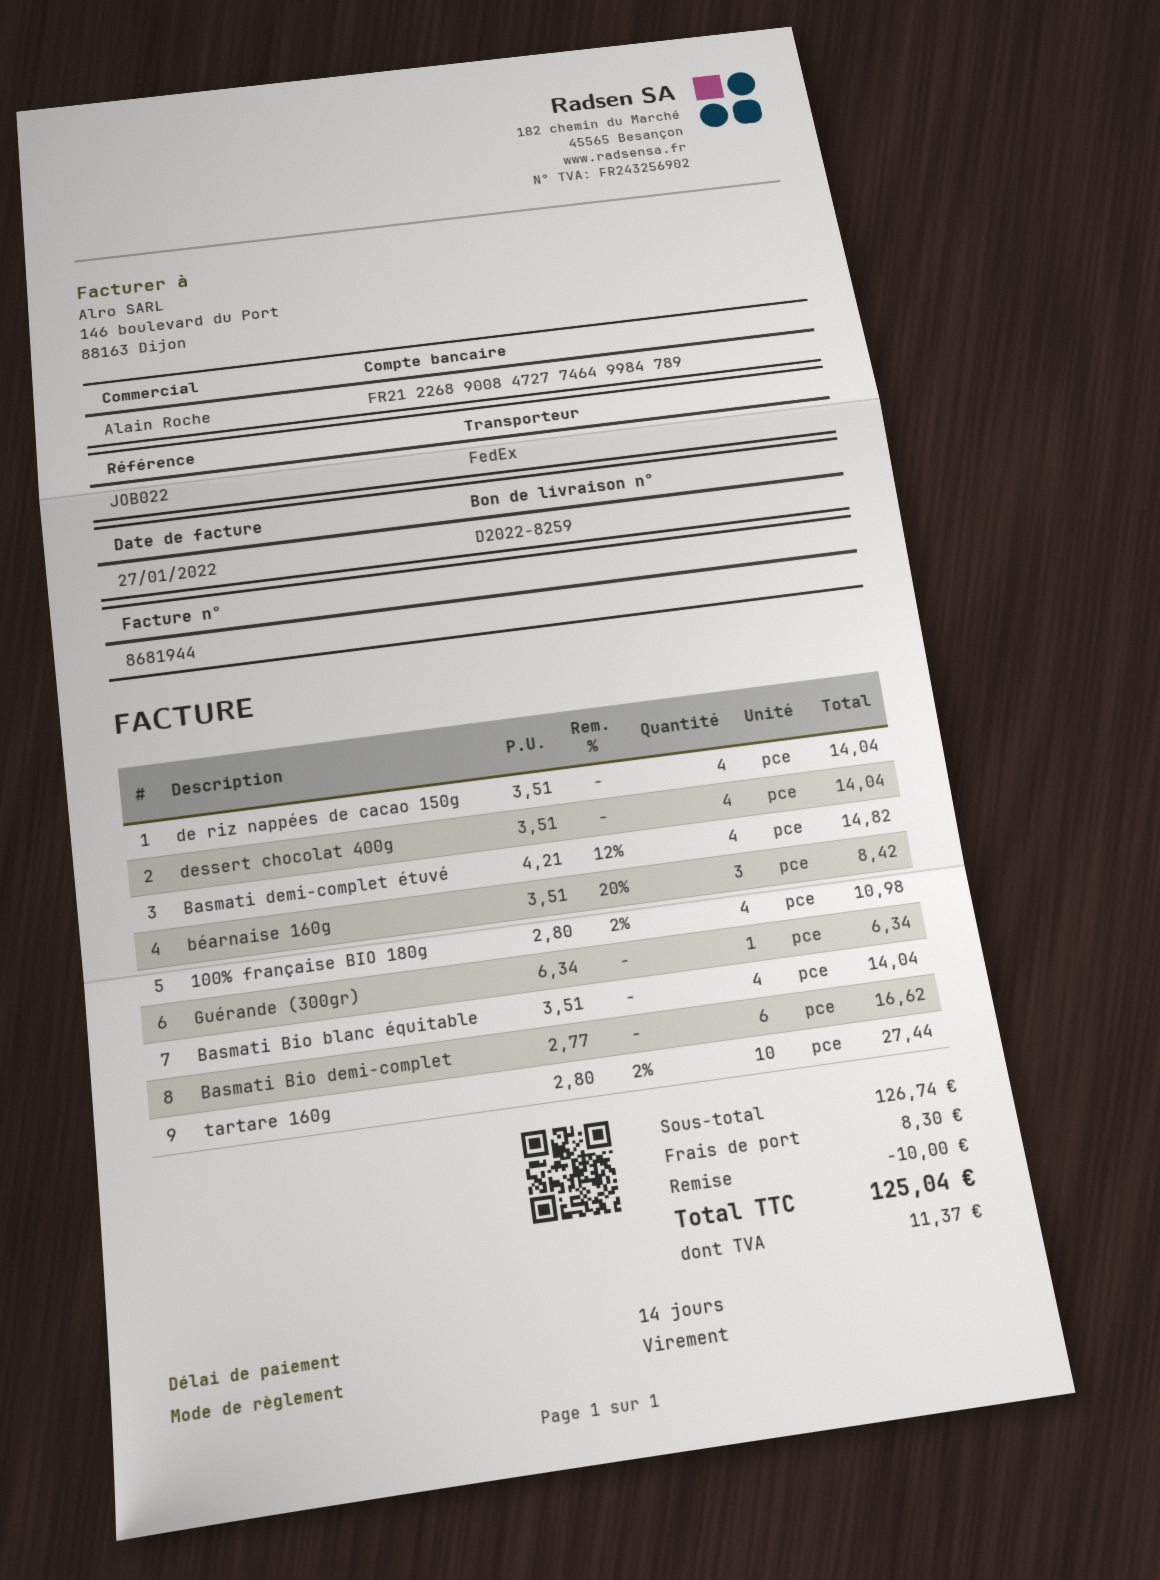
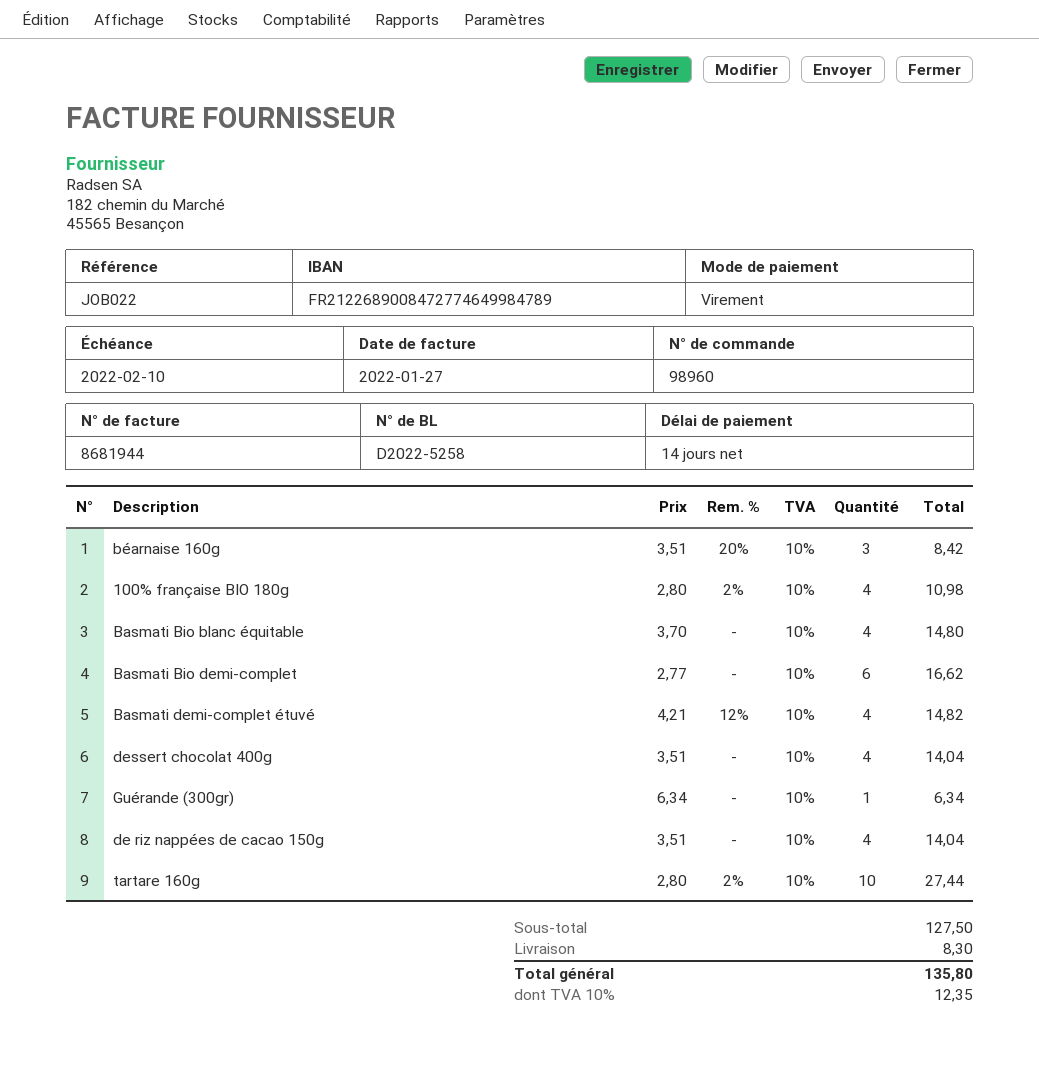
delivery note number: D2022-8259 -> D2022-5258
Basmati Bio blanc équitable: 4 x 3.51 = 14.04 -> 4 x 3.70 = 14.80
subtotal: 126.74 -> 127.50
discount: 10.00 -> none
tax: 11.37 -> 12.35
total: 125.04 -> 135.80

